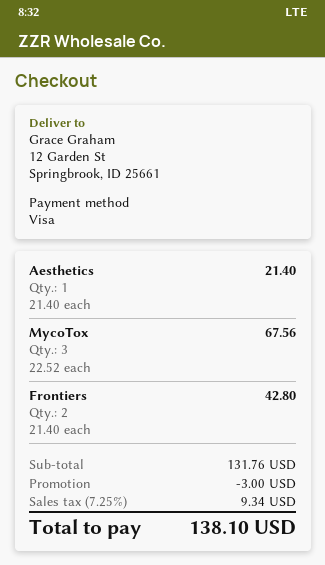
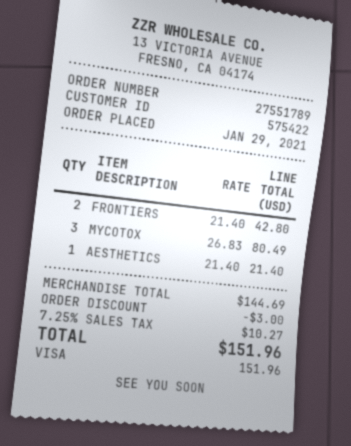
MycoTox: 3 x 22.52 = 67.56 -> 3 x 26.83 = 80.49
subtotal: 131.76 -> 144.69
tax: 7.25% = 9.34 -> 7.25% = 10.27
total: 138.10 -> 151.96

